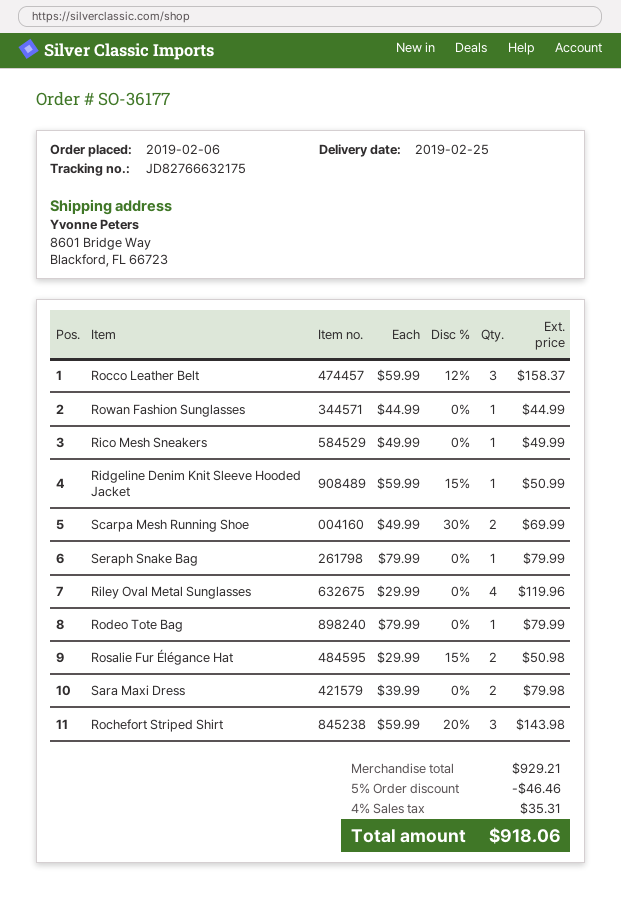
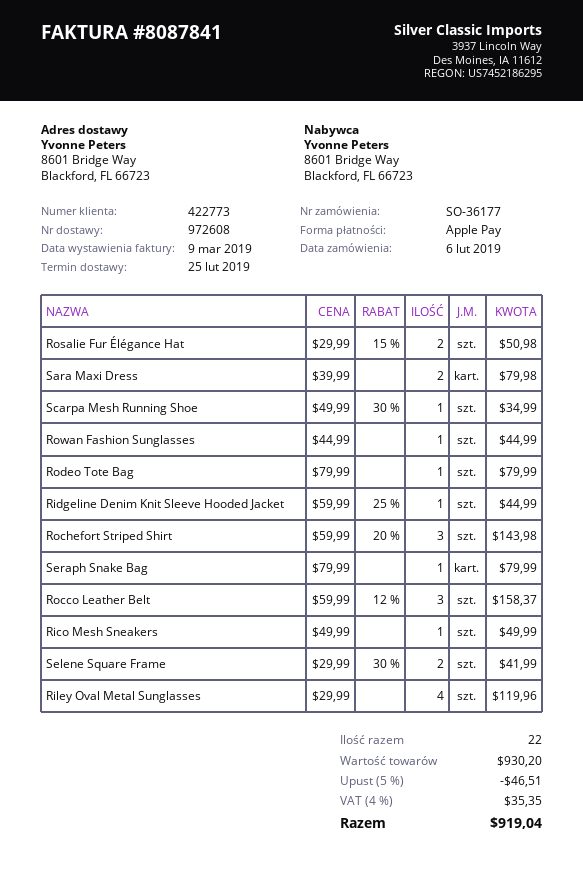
Ridgeline Denim Knit Sleeve Hooded Jacket: 1 x 59.99 - 15% = 50.99 -> 1 x 59.99 - 25% = 44.99
Scarpa Mesh Running Shoe: 2 x 49.99 - 30% = 69.99 -> 1 x 49.99 - 30% = 34.99
Selene Square Frame: none -> 2 x 29.99 - 30% = 41.99
subtotal: 929.21 -> 930.20
discount: 5% = 46.46 -> 5% = 46.51
tax: 4% = 35.31 -> 4% = 35.35
total: 918.06 -> 919.04

